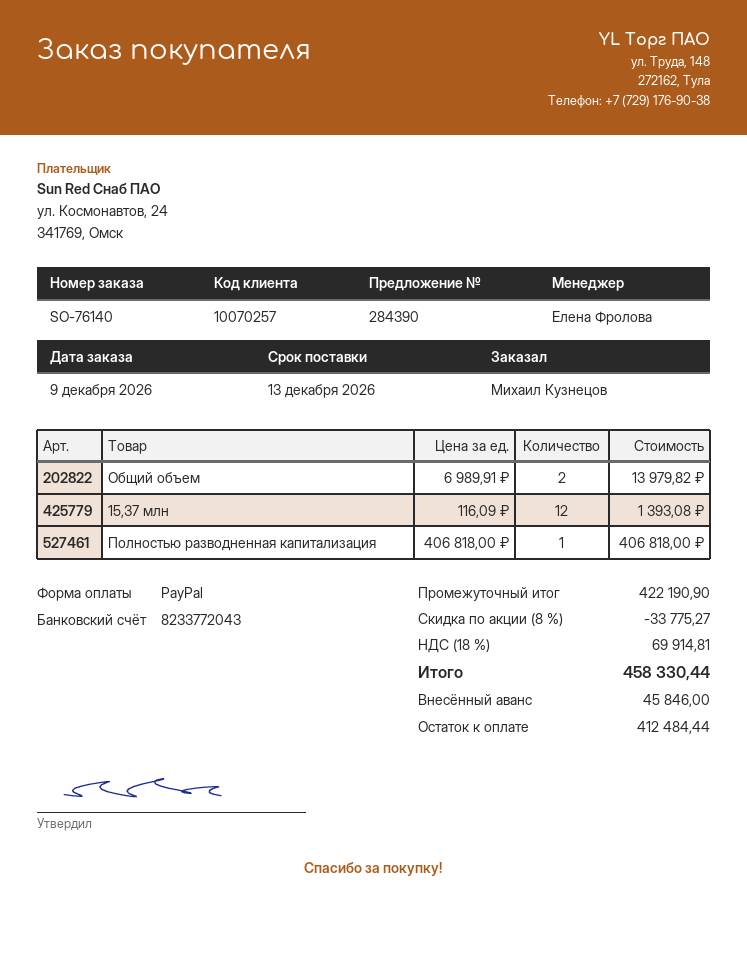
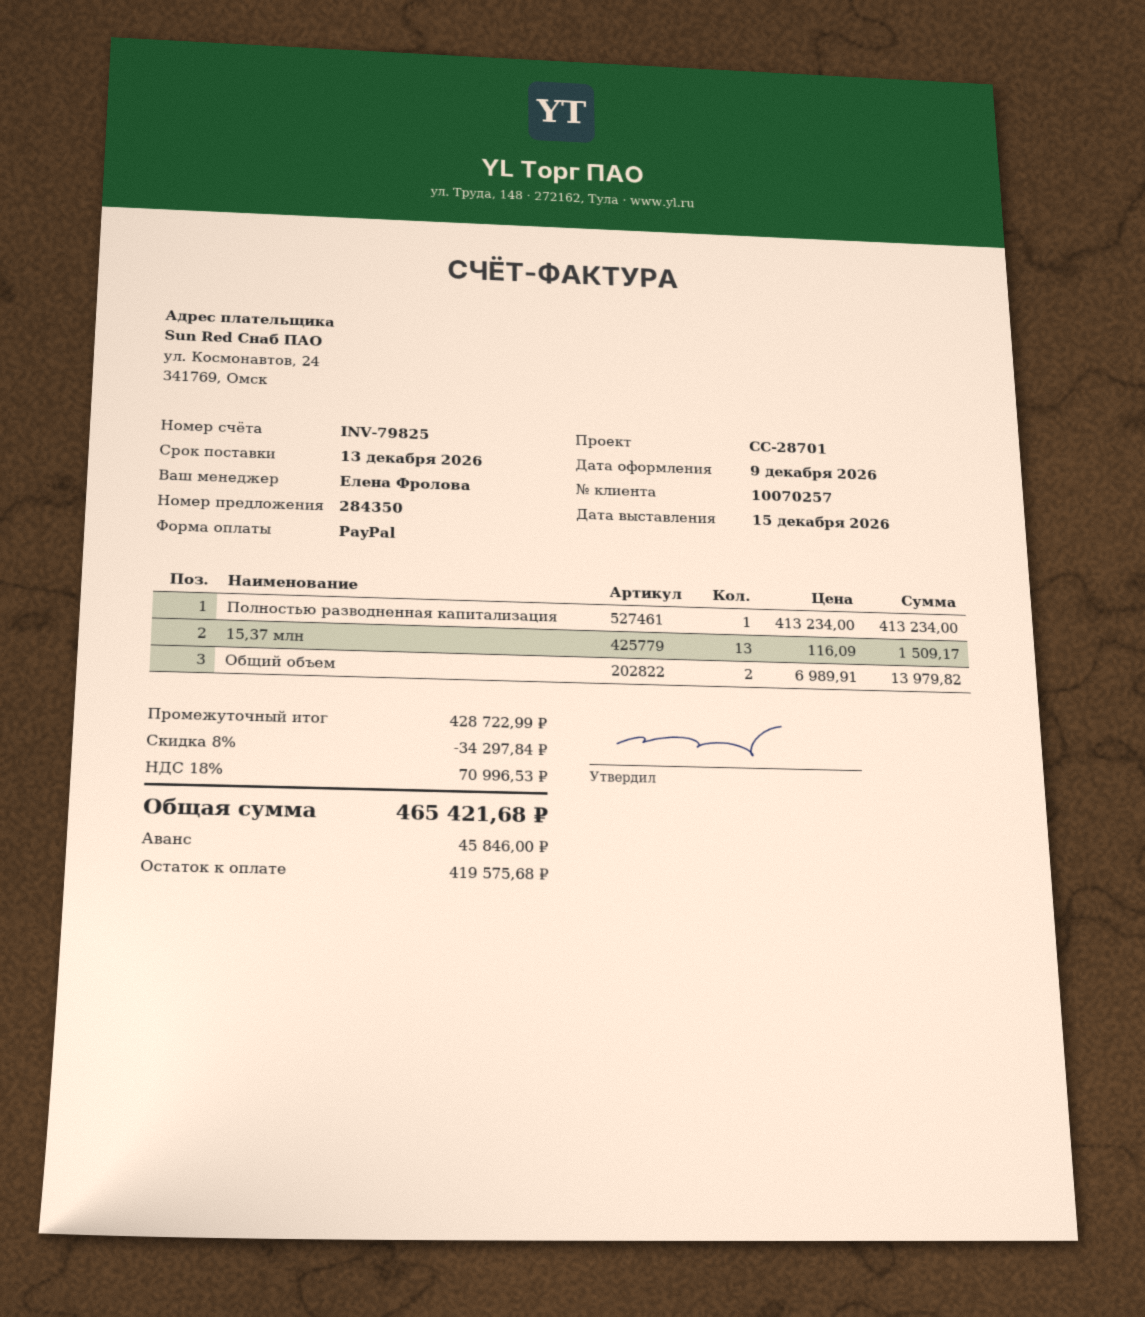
quote number: 284390 -> 284350
15,37 млн: 12 x 116.09 = 1393.08 -> 13 x 116.09 = 1509.17
Полностью разводненная капитализация: 1 x 406818.00 = 406818.00 -> 1 x 413234.00 = 413234.00
subtotal: 422190.90 -> 428722.99
discount: 8% = 33775.27 -> 8% = 34297.84
tax: 18% = 69914.81 -> 18% = 70996.53
total: 458330.44 -> 465421.68
balance: 412484.44 -> 419575.68

